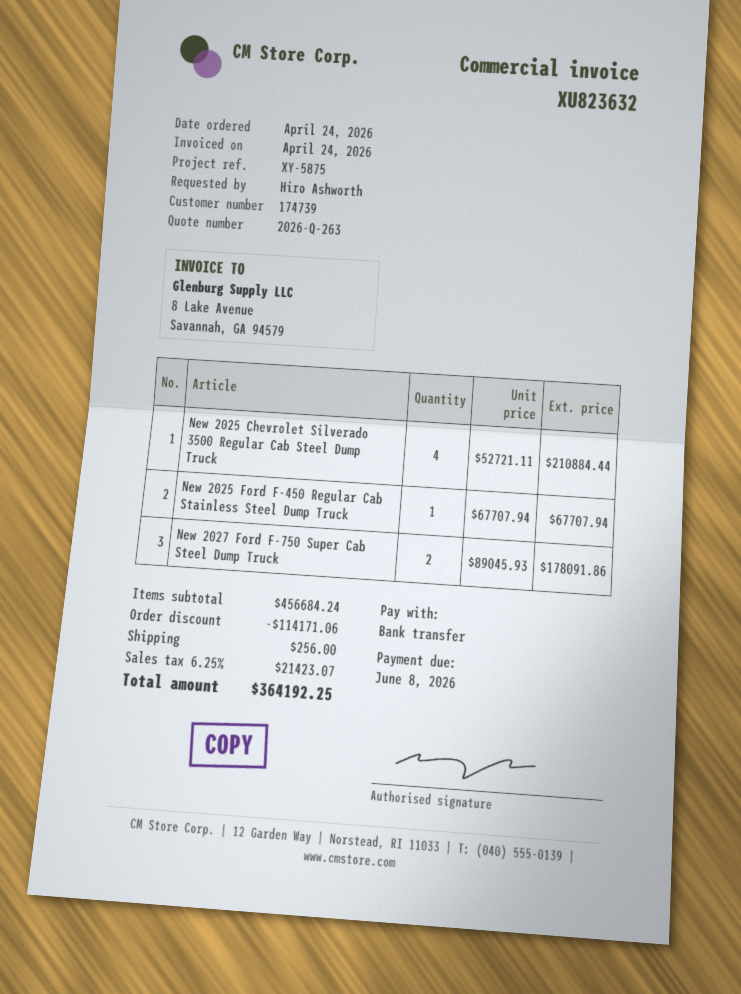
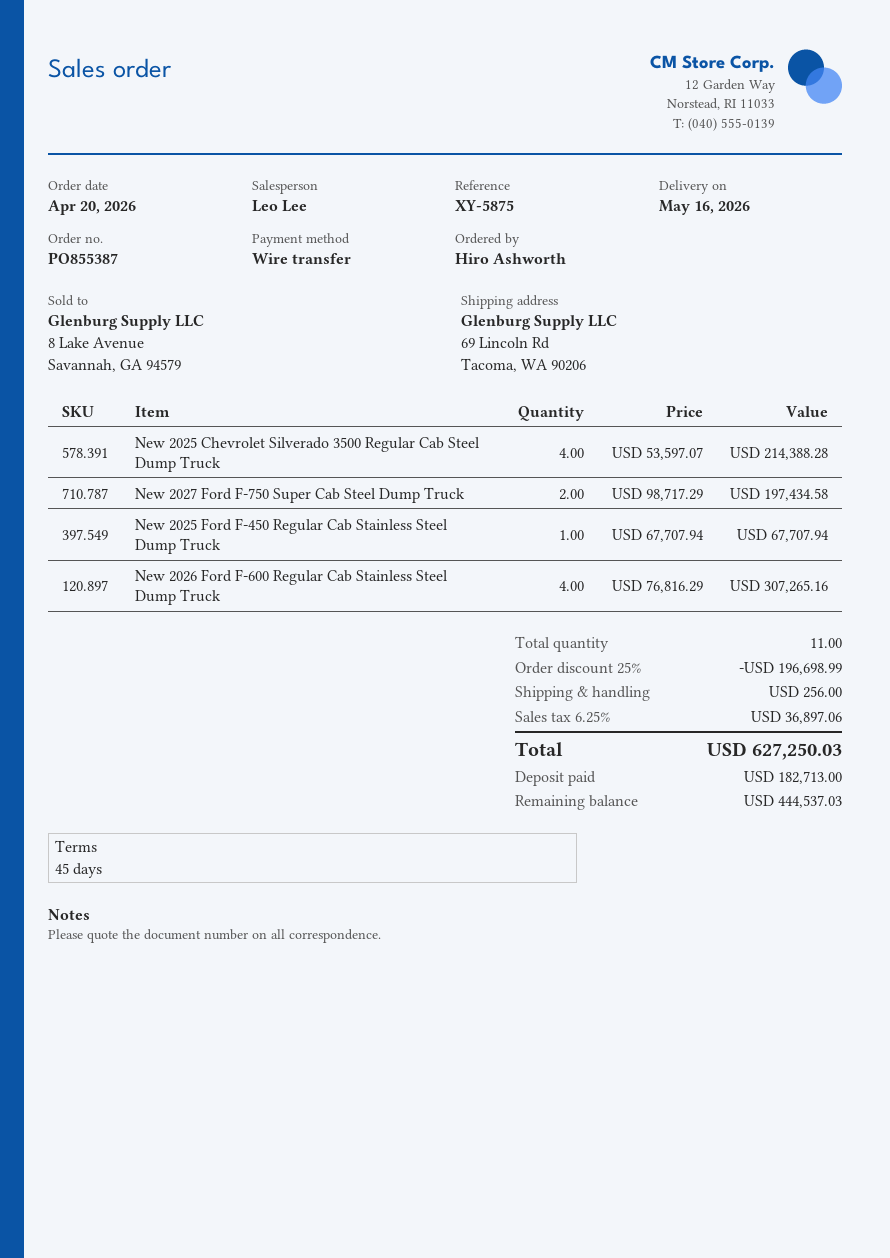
order date: 2026-04-24 -> 2026-04-20
New 2025 Chevrolet Silverado 3500 Regular Cab Steel Dump Truck: 4 x 52721.11 = 210884.44 -> 4 x 53597.07 = 214388.28
New 2027 Ford F-750 Super Cab Steel Dump Truck: 2 x 89045.93 = 178091.86 -> 2 x 98717.29 = 197434.58
New 2026 Ford F-600 Regular Cab Stainless Steel Dump Truck: none -> 4 x 76816.29 = 307265.16
discount: 114171.06 -> 196698.99
tax: 6.25% = 21423.07 -> 6.25% = 36897.06
total: 364192.25 -> 627250.03

